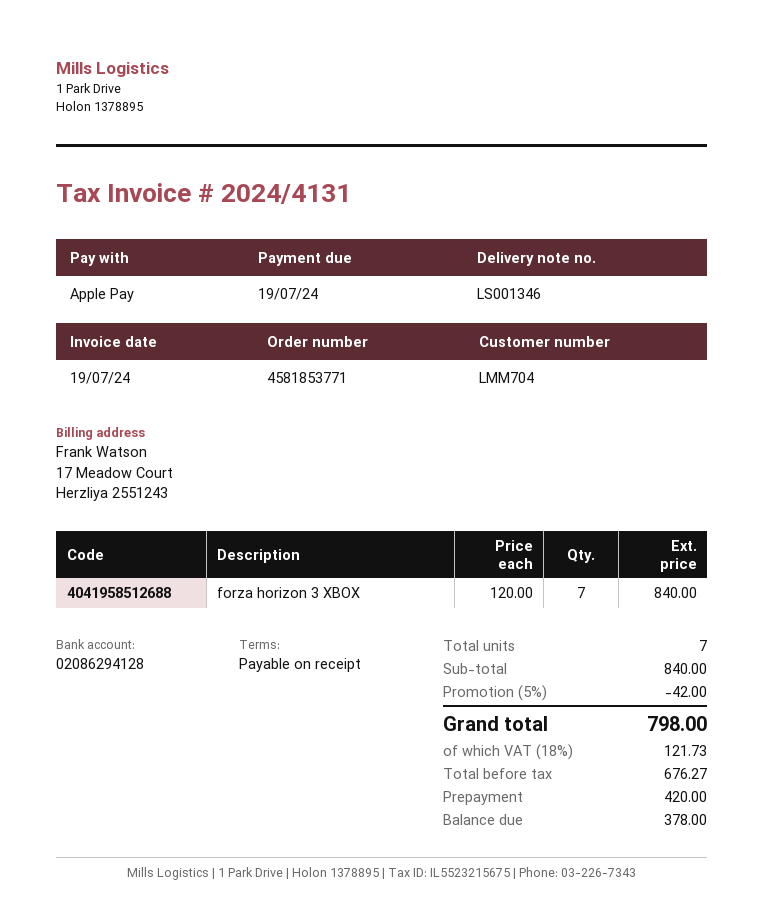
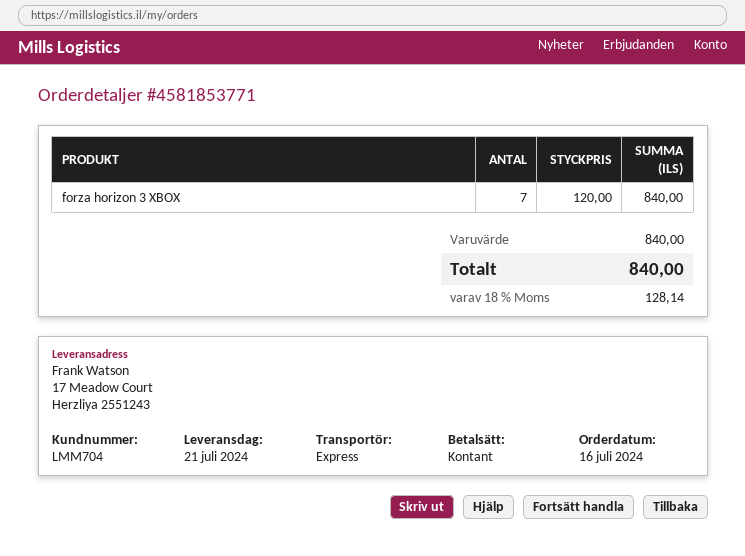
payment method: Apple Pay -> cash
discount: 5% = 42.00 -> none
tax: 18% = 121.73 -> 18% = 128.14
total: 798.00 -> 840.00

